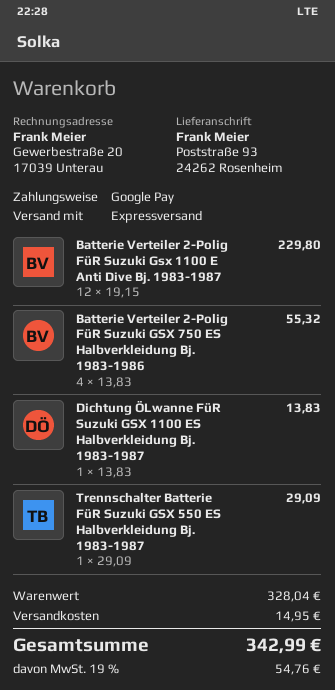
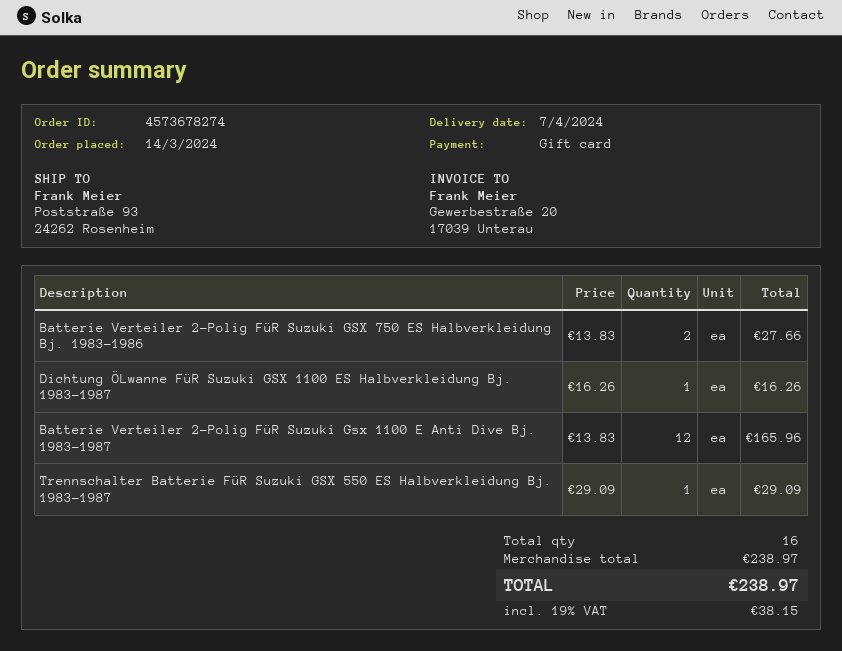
payment method: Google Pay -> gift card
Batterie Verteiler 2-Polig FüR Suzuki Gsx 1100 E Anti Dive Bj. 1983-1987: 12 x 19.15 = 229.80 -> 12 x 13.83 = 165.96
Batterie Verteiler 2-Polig FüR Suzuki GSX 750 ES Halbverkleidung Bj. 1983-1986: 4 x 13.83 = 55.32 -> 2 x 13.83 = 27.66
Dichtung ÖLwanne FüR Suzuki GSX 1100 ES Halbverkleidung Bj. 1983-1987: 1 x 13.83 = 13.83 -> 1 x 16.26 = 16.26
subtotal: 328.04 -> 238.97
shipping: 14.95 -> none
tax: 19% = 54.76 -> 19% = 38.15
total: 342.99 -> 238.97

